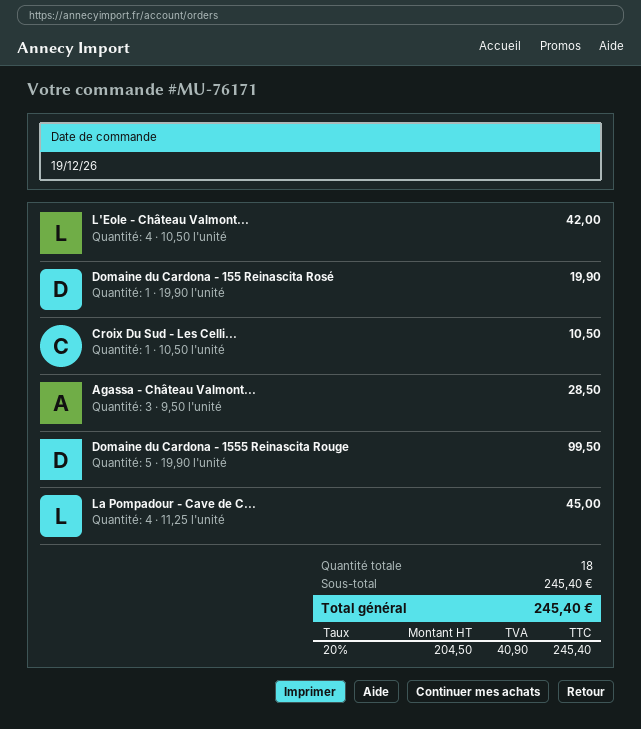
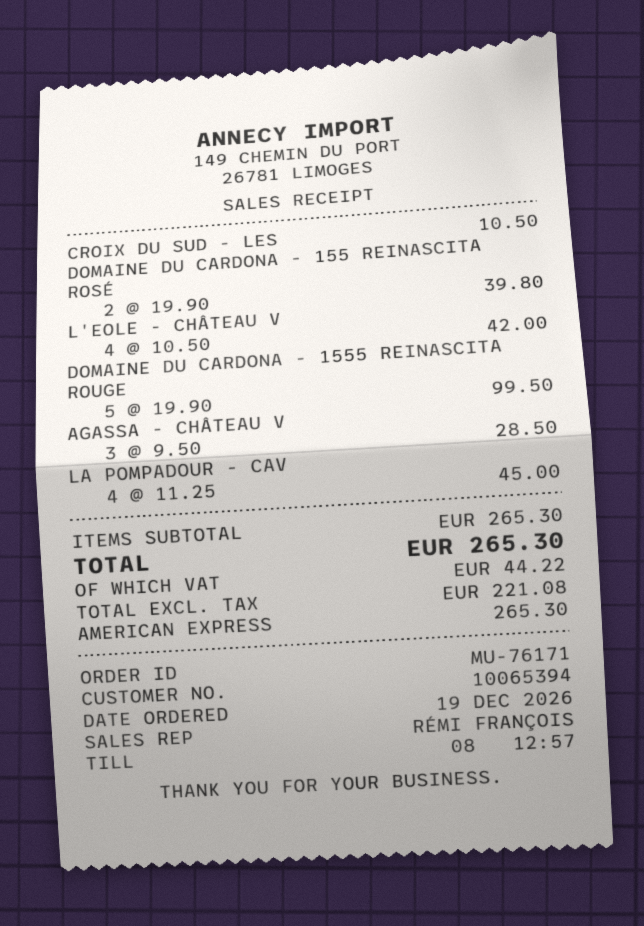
Domaine du Cardona - 155 Reinascita Rosé: 1 x 19.90 = 19.90 -> 2 x 19.90 = 39.80
subtotal: 245.40 -> 265.30
net: 204.50 -> 221.08
tax: 40.90 -> 44.22
total: 245.40 -> 265.30

